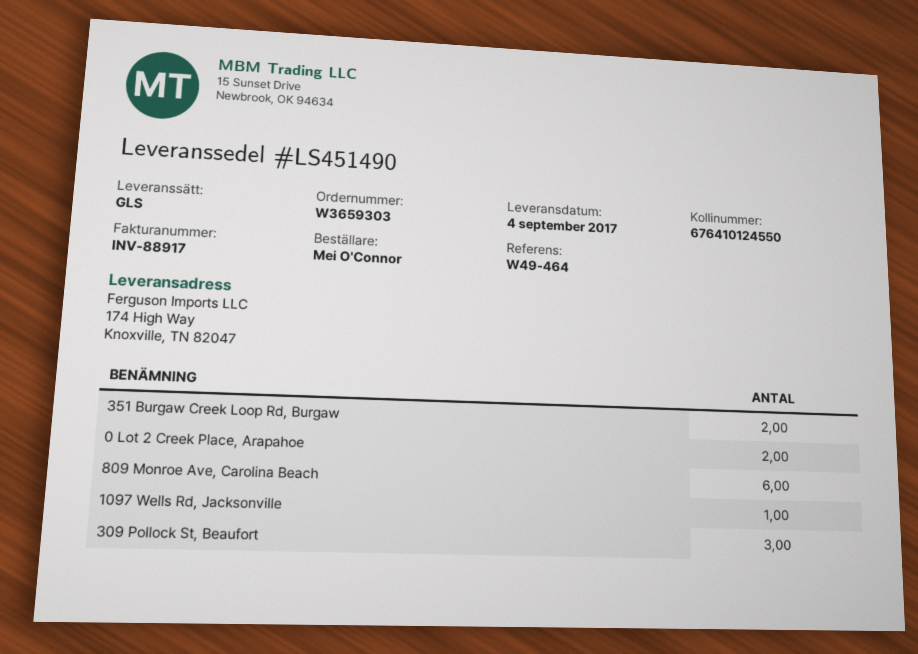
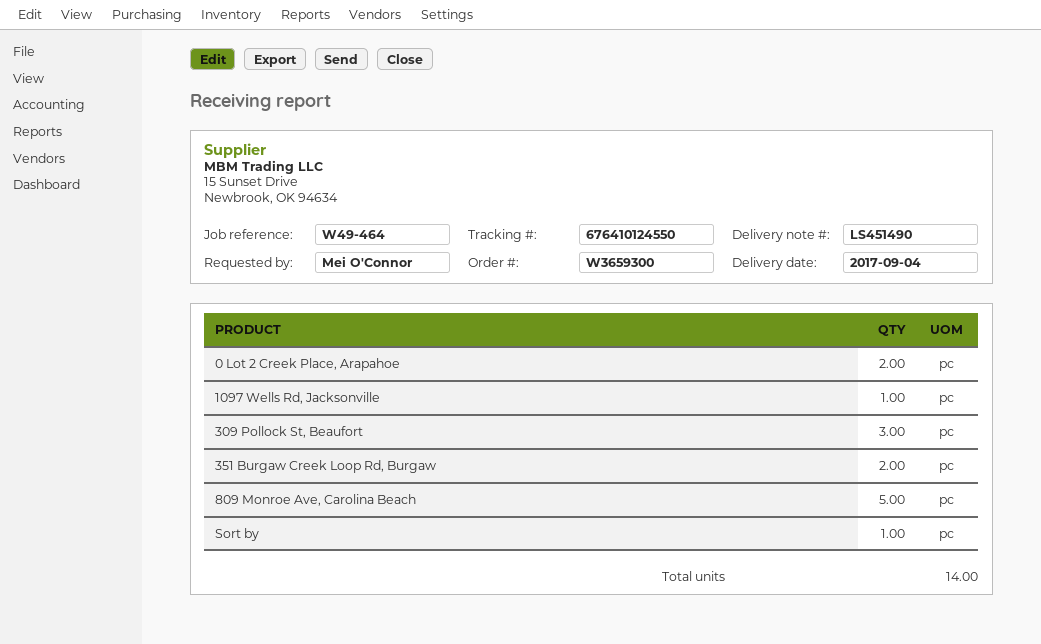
order number: W3659303 -> W3659300
809 Monroe Ave, Carolina Beach: 6 -> 5
Sort by: none -> 1

